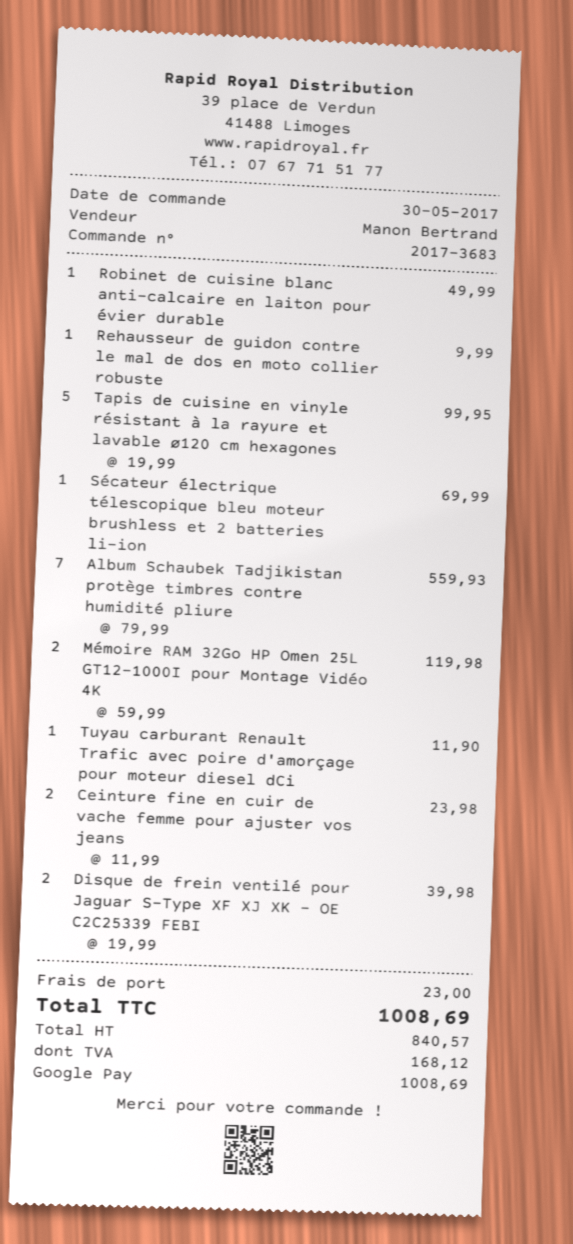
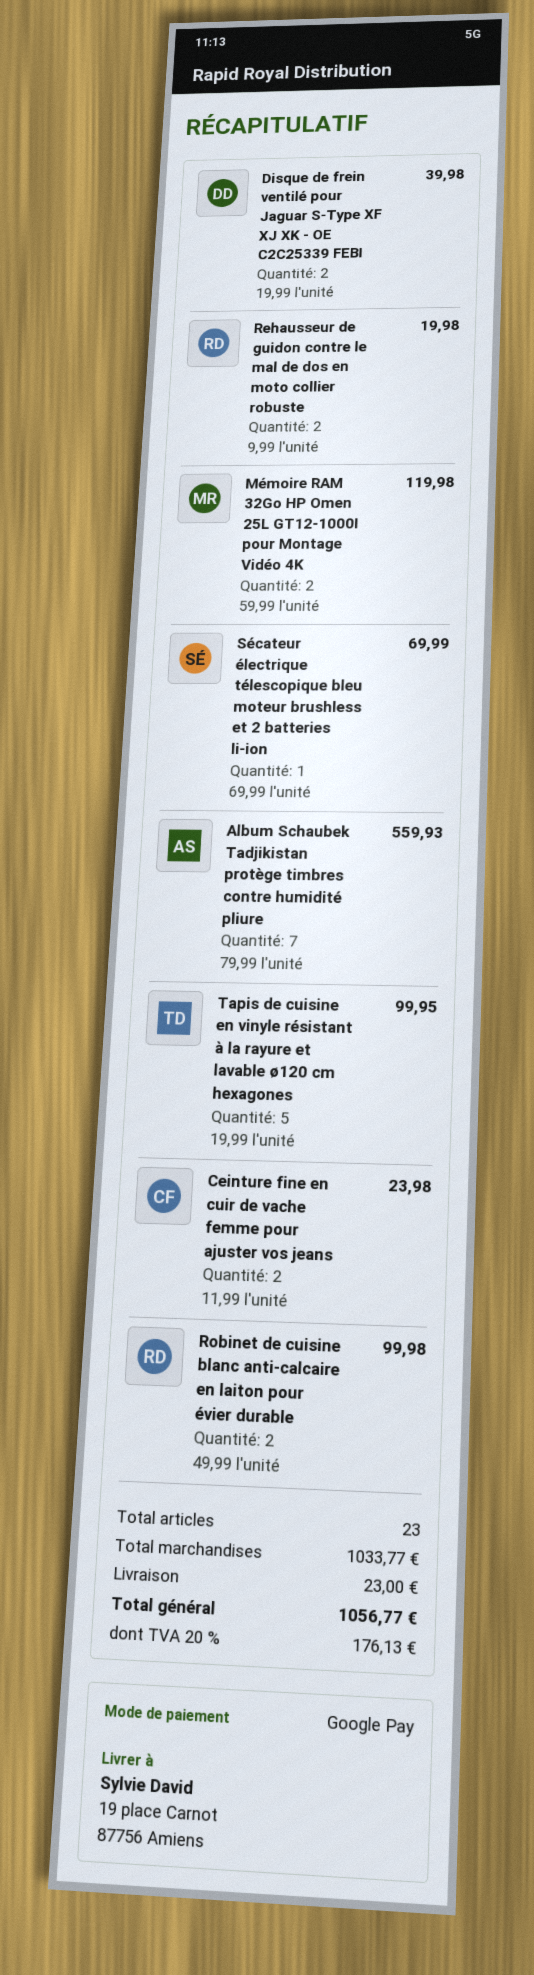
Robinet de cuisine blanc anti-calcaire en laiton pour évier durable: 1 x 49.99 = 49.99 -> 2 x 49.99 = 99.98
Rehausseur de guidon contre le mal de dos en moto collier robuste: 1 x 9.99 = 9.99 -> 2 x 9.99 = 19.98
Tuyau carburant Renault Trafic avec poire d'amorçage pour moteur diesel dCi: 1 x 11.90 = 11.90 -> none
tax: 168.12 -> 176.13
total: 1008.69 -> 1056.77

